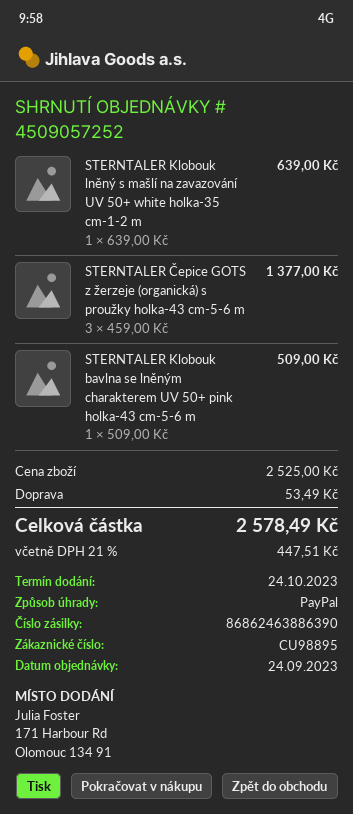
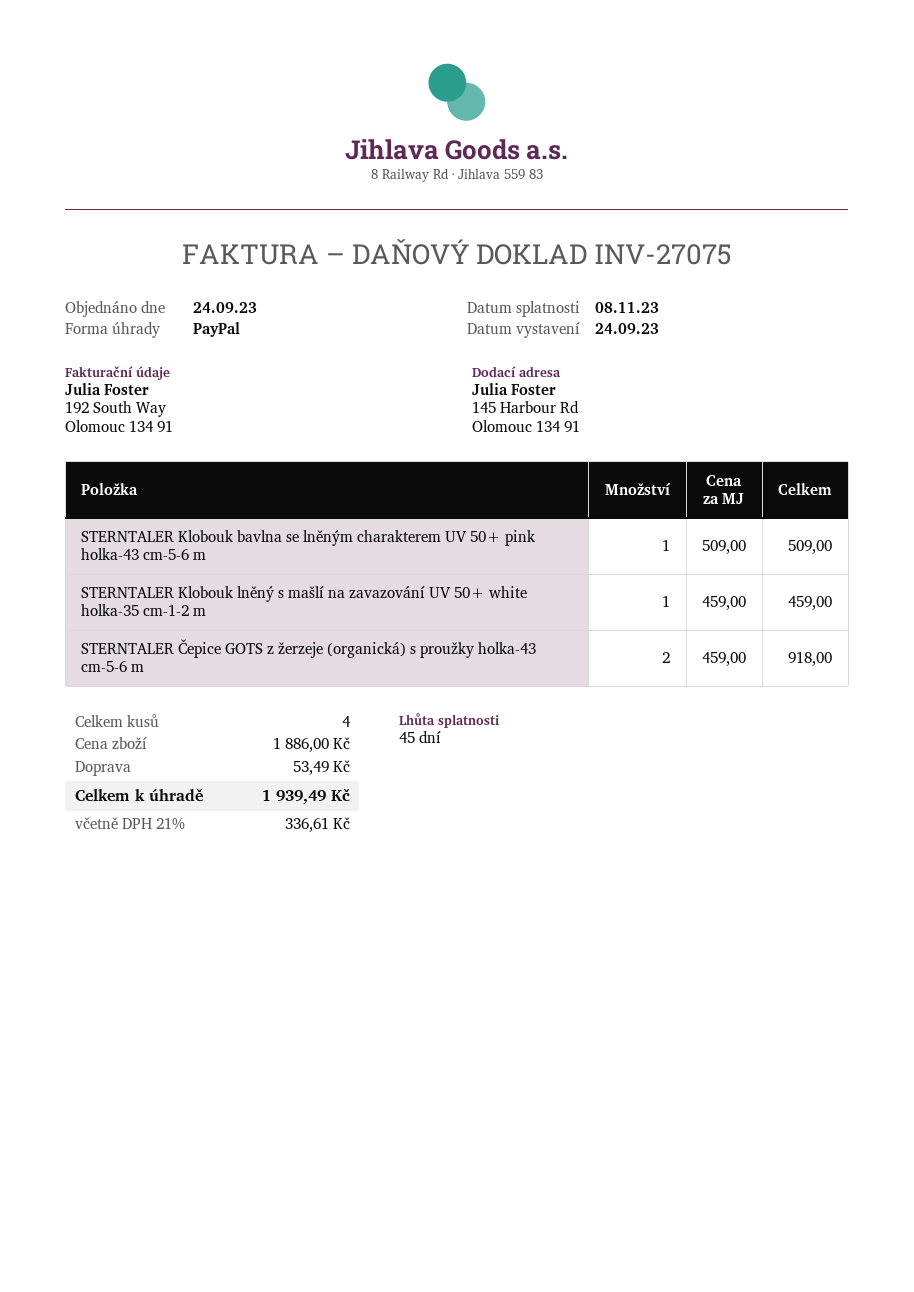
ship to: 171 Harbour Rd, Olomouc 134 91 -> 145 Harbour Rd, Olomouc 134 91
STERNTALER Klobouk lněný s mašlí na zavazování UV 50+ white holka-35 cm-1-2 m: 1 x 639.00 = 639.00 -> 1 x 459.00 = 459.00
STERNTALER Čepice GOTS z žerzeje (organická) s proužky holka-43 cm-5-6 m: 3 x 459.00 = 1377.00 -> 2 x 459.00 = 918.00
subtotal: 2525.00 -> 1886.00
tax: 21% = 447.51 -> 21% = 336.61
total: 2578.49 -> 1939.49

